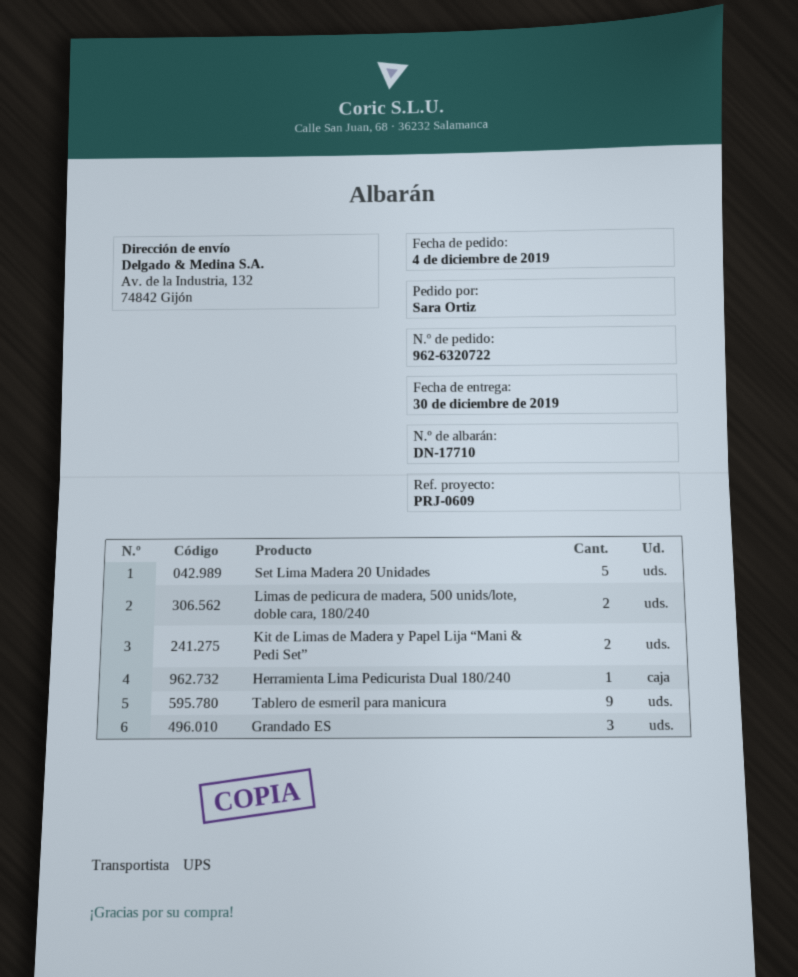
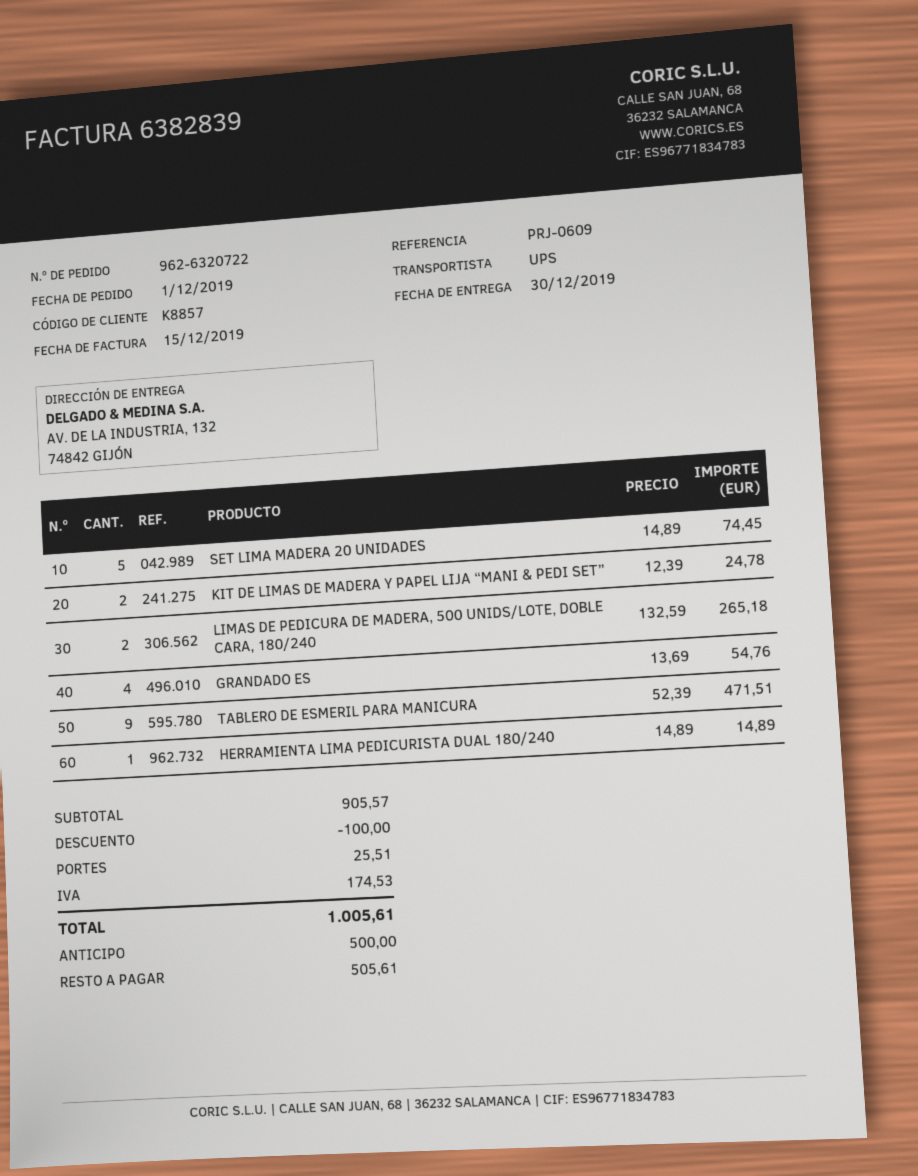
order date: 2019-12-04 -> 2019-12-01
Grandado ES: 3 -> 4

